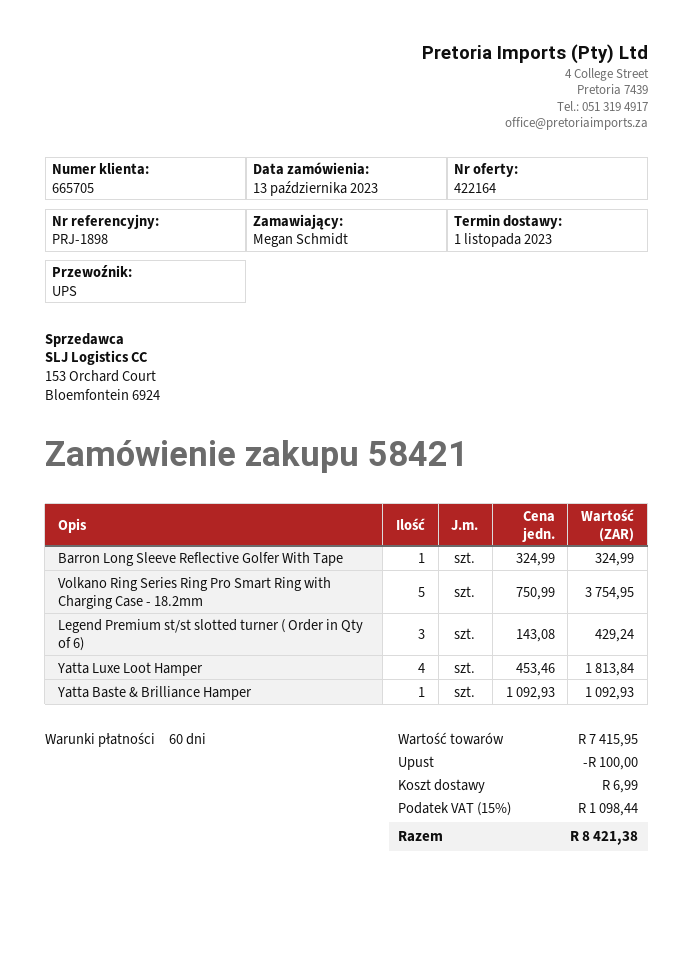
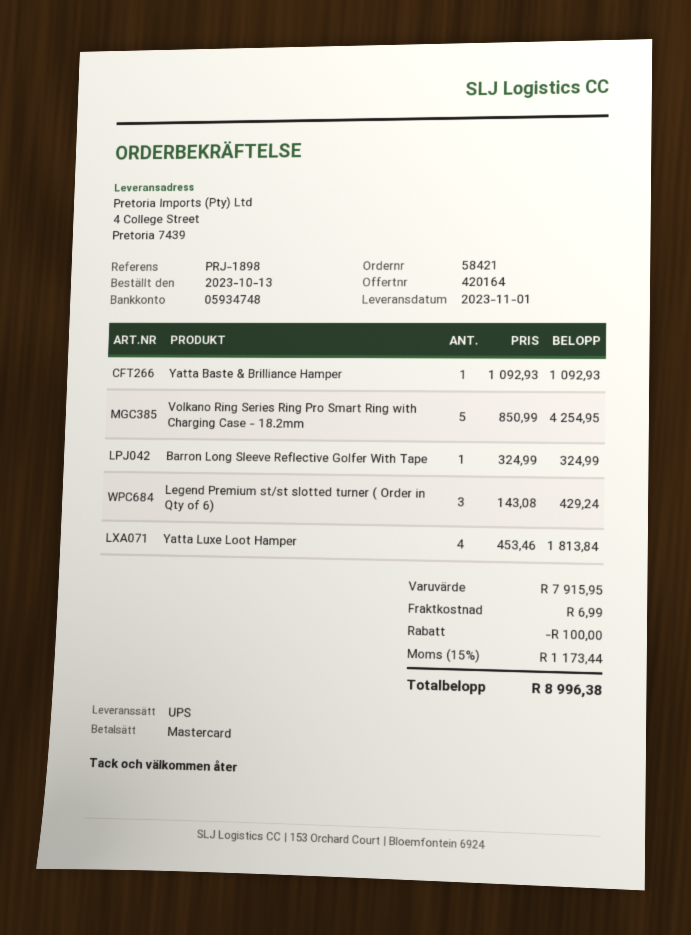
quote number: 422164 -> 420164
Volkano Ring Series Ring Pro Smart Ring with Charging Case - 18.2mm: 5 x 750.99 = 3754.95 -> 5 x 850.99 = 4254.95
subtotal: 7415.95 -> 7915.95
tax: 15% = 1098.44 -> 15% = 1173.44
total: 8421.38 -> 8996.38

